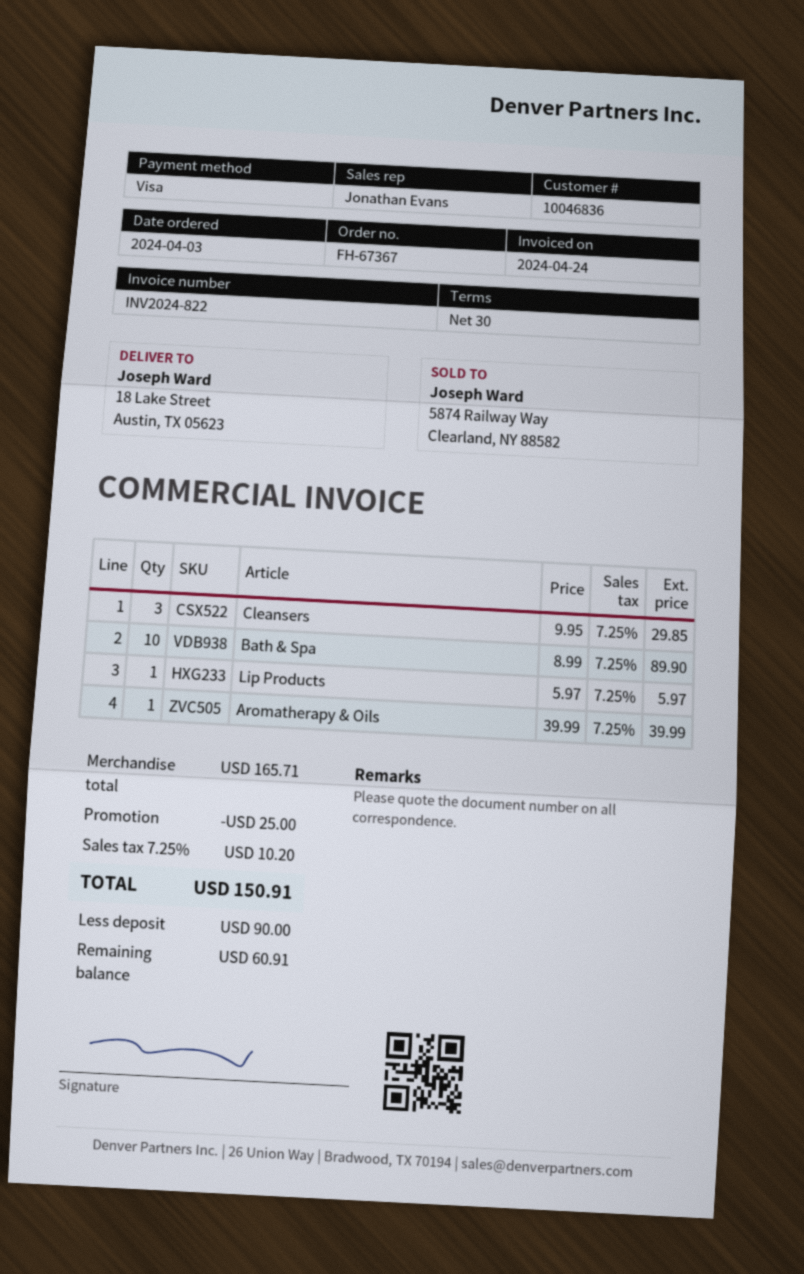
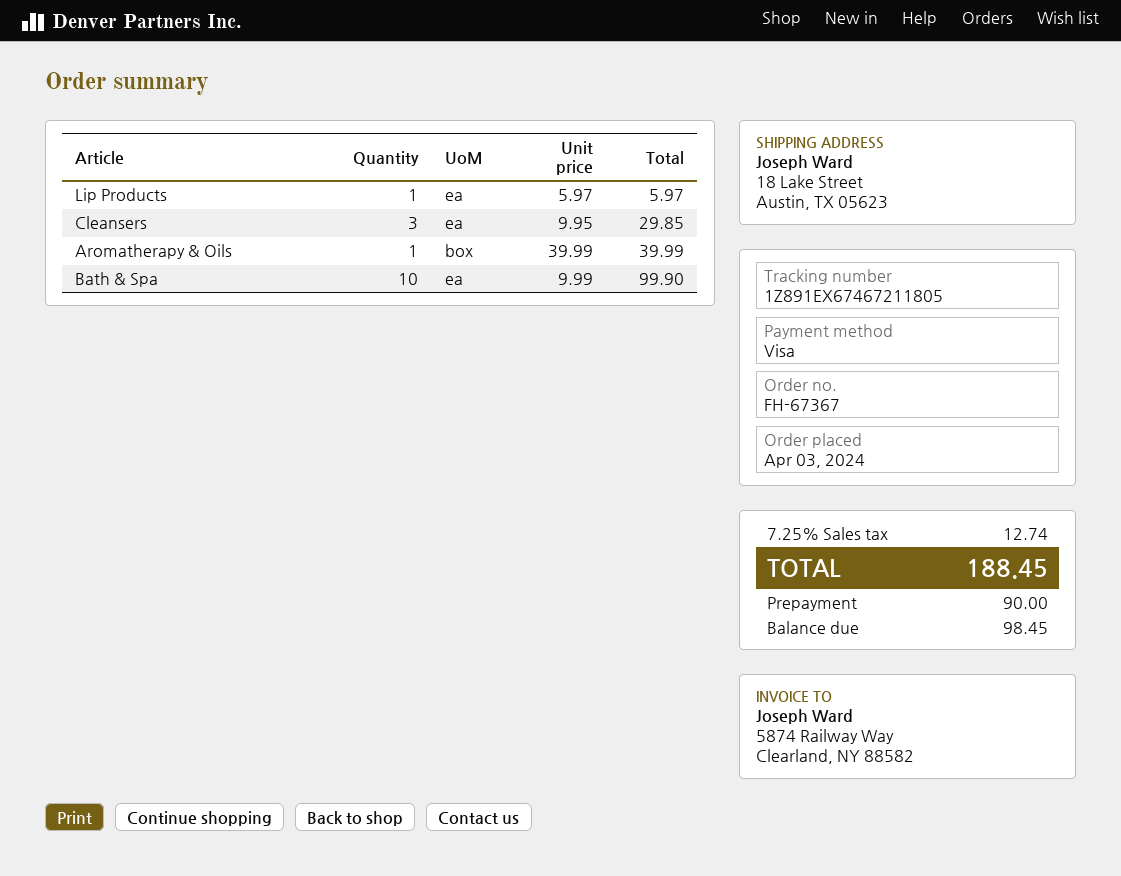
Bath & Spa: 10 x 8.99 = 89.90 -> 10 x 9.99 = 99.90
discount: 25.00 -> none
tax: 7.25% = 10.20 -> 7.25% = 12.74
total: 150.91 -> 188.45
balance: 60.91 -> 98.45

